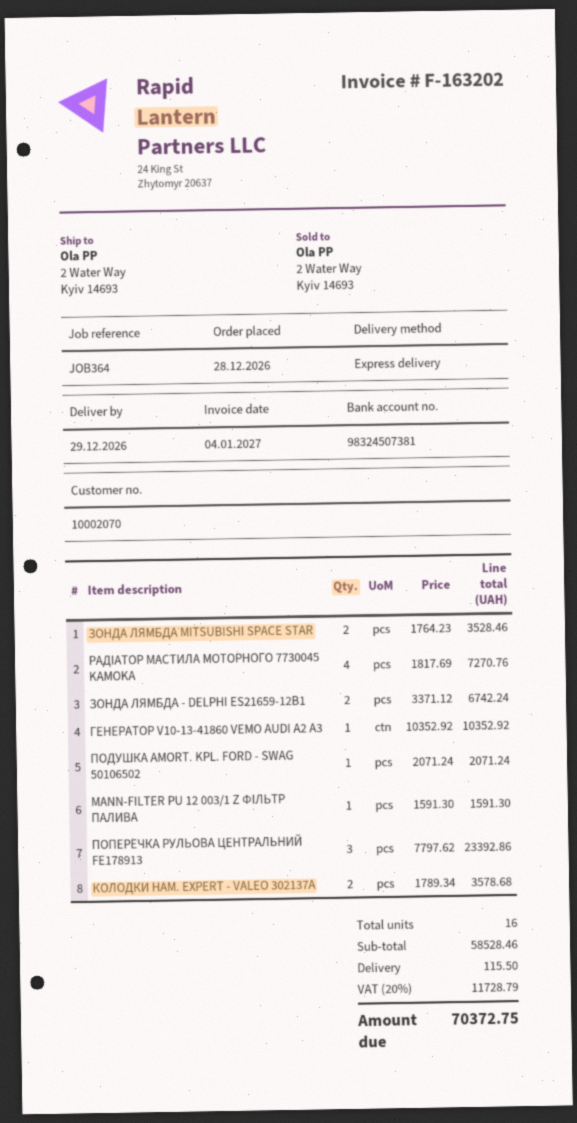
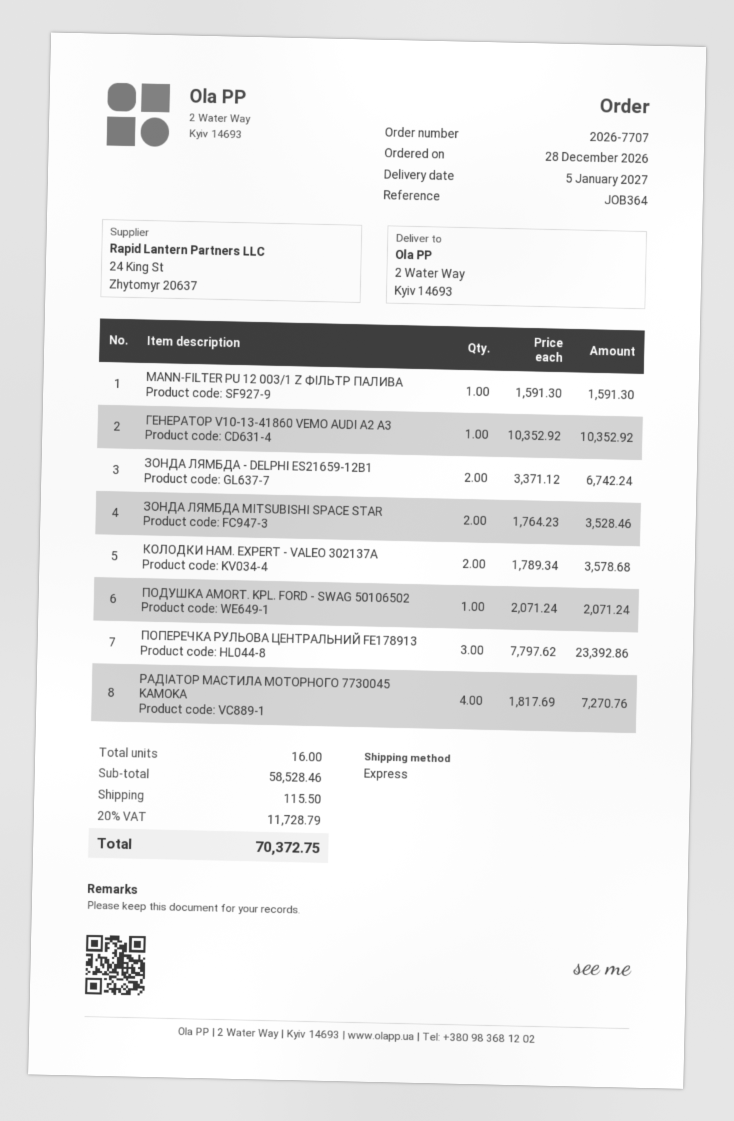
delivery date: 2026-12-29 -> 2027-01-05

